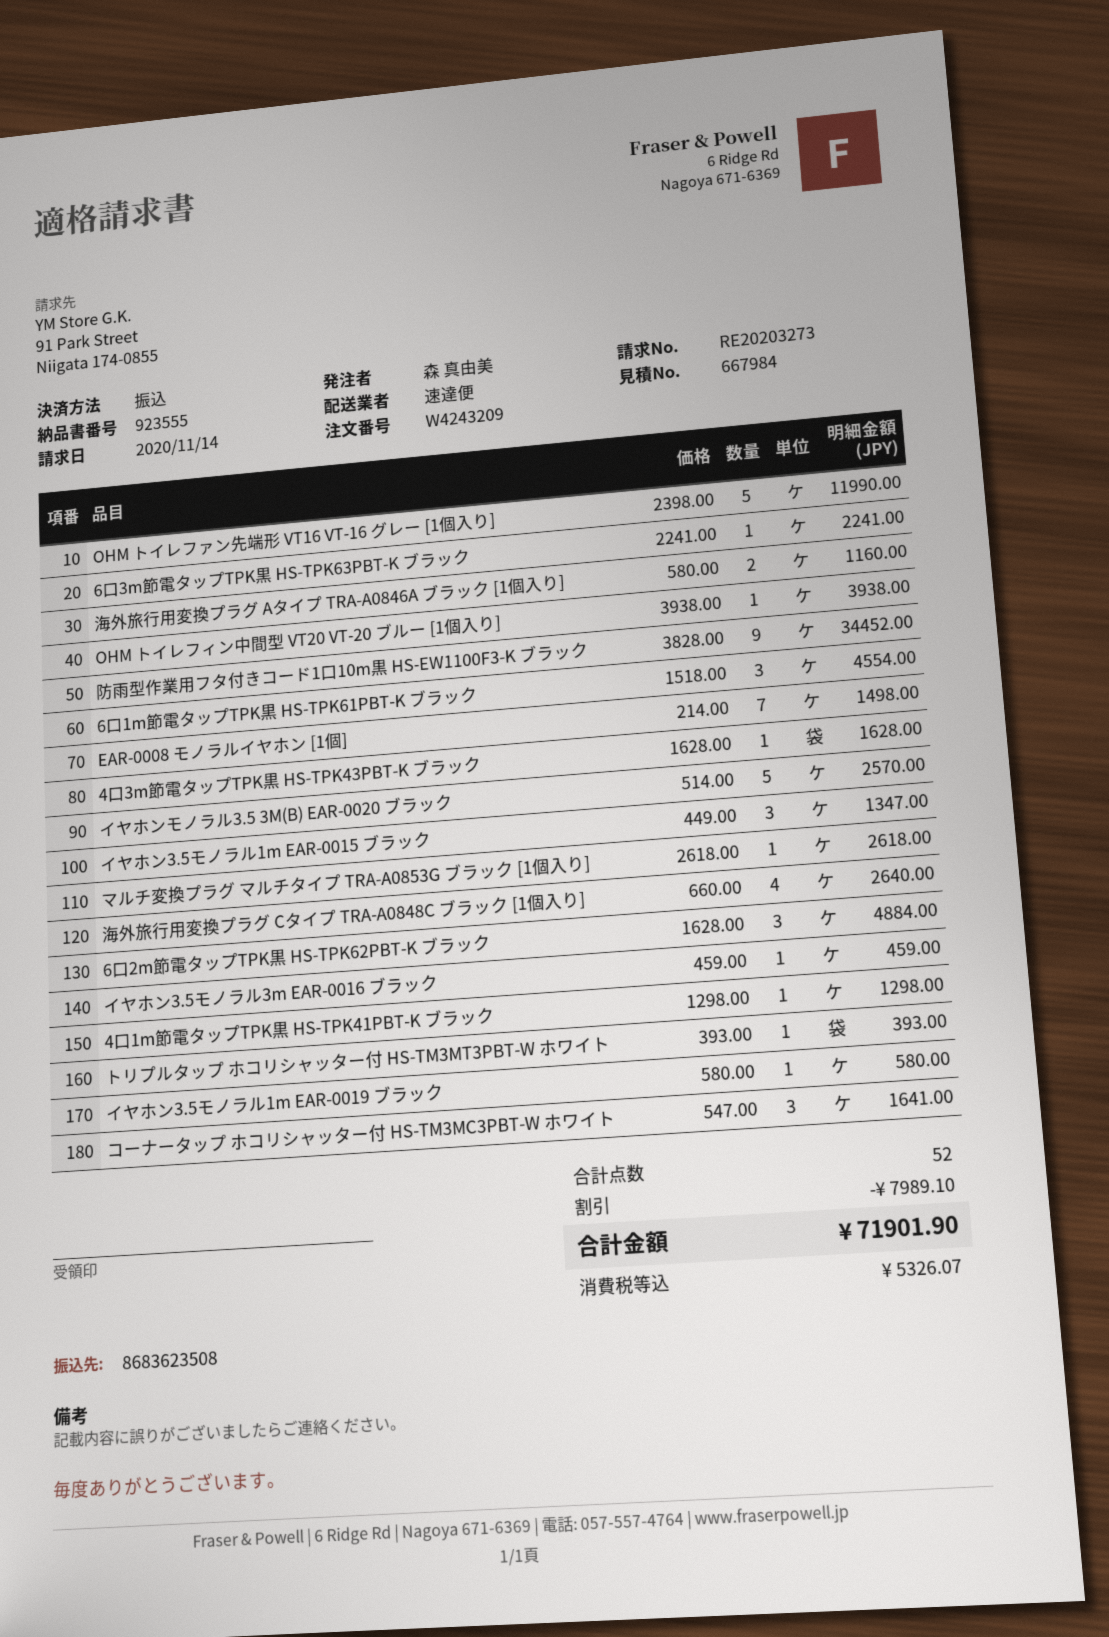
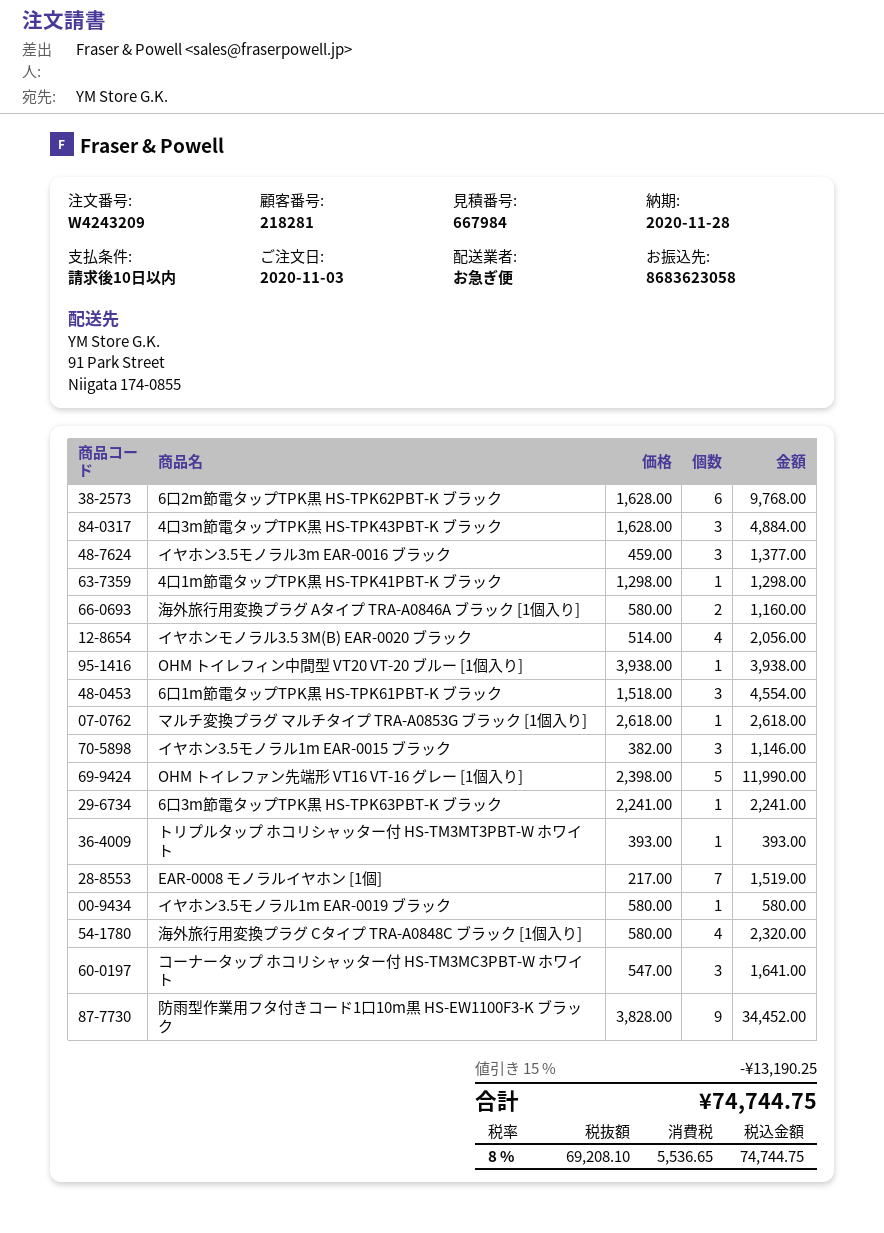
bank account: 8683623508 -> 8683623058
EAR-0008 モノラルイヤホン [1個]: 7 x 214.00 = 1498.00 -> 7 x 217.00 = 1519.00
4口3m節電タップTPK黒 HS-TPK43PBT-K ブラック: 1 x 1628.00 = 1628.00 -> 3 x 1628.00 = 4884.00
イヤホンモノラル3.5 3M(B) EAR-0020 ブラック: 5 x 514.00 = 2570.00 -> 4 x 514.00 = 2056.00
イヤホン3.5モノラル1m EAR-0015 ブラック: 3 x 449.00 = 1347.00 -> 3 x 382.00 = 1146.00
海外旅行用変換プラグ Cタイプ TRA-A0848C ブラック [1個入り]: 4 x 660.00 = 2640.00 -> 4 x 580.00 = 2320.00
6口2m節電タップTPK黒 HS-TPK62PBT-K ブラック: 3 x 1628.00 = 4884.00 -> 6 x 1628.00 = 9768.00
イヤホン3.5モノラル3m EAR-0016 ブラック: 1 x 459.00 = 459.00 -> 3 x 459.00 = 1377.00
discount: 7989.10 -> 13190.25
tax: 5326.07 -> 5536.65
total: 71901.90 -> 74744.75

